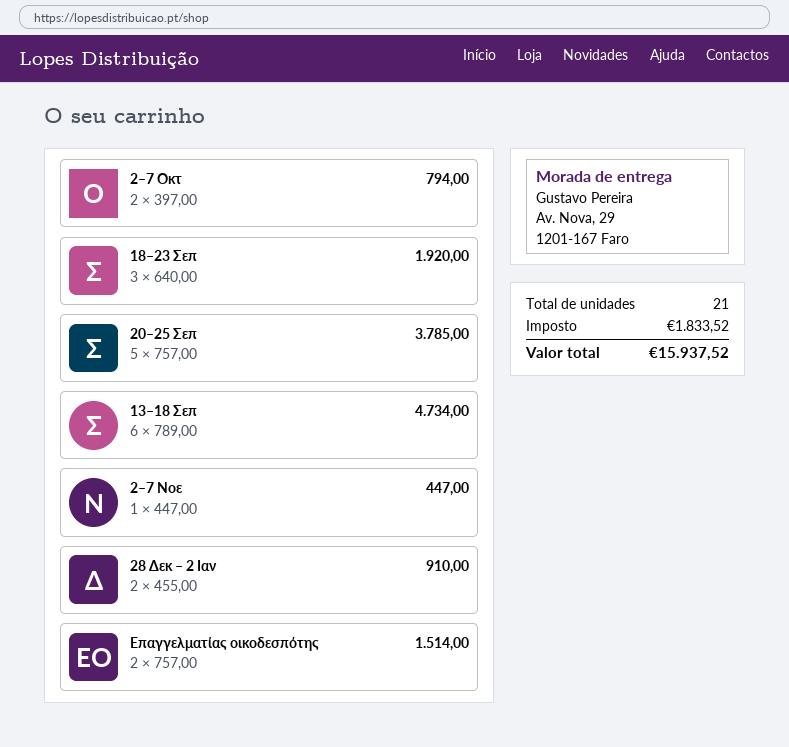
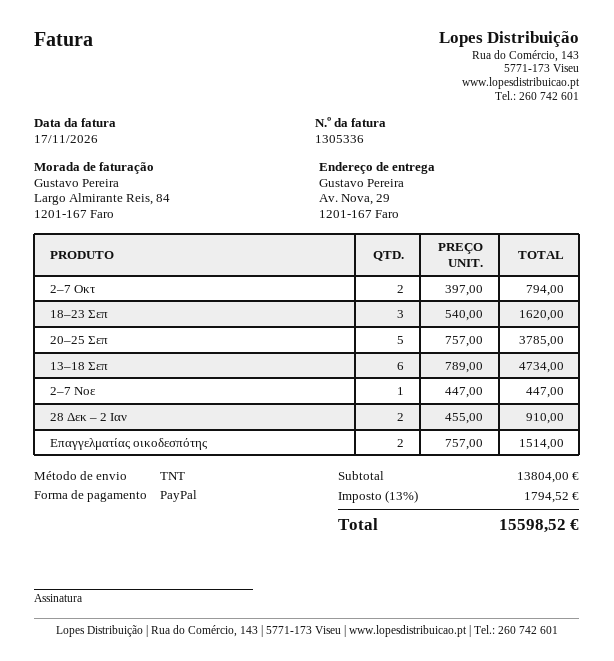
18–23 Σεπ: 3 x 640.00 = 1920.00 -> 3 x 540.00 = 1620.00
tax: 1833.52 -> 1794.52
total: 15937.52 -> 15598.52

